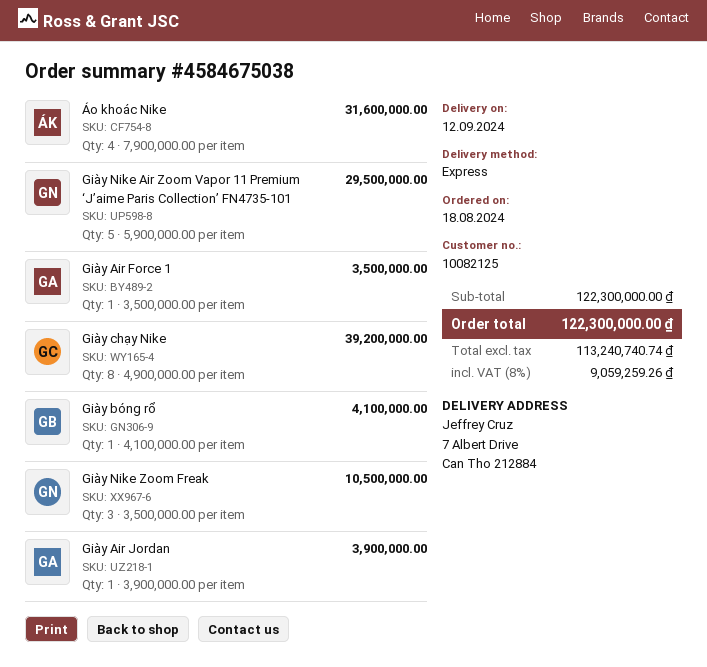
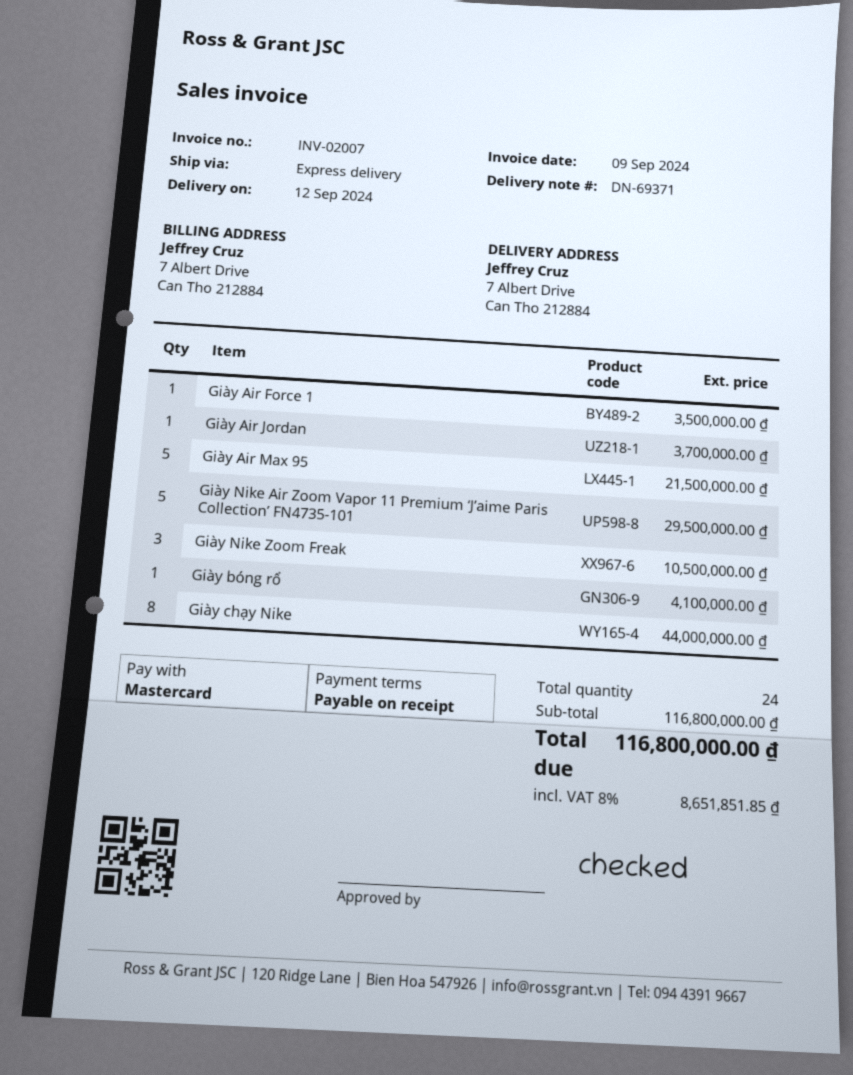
Áo khoác Nike: 4 for 31600000.00 -> none
Giày chạy Nike: 8 for 39200000.00 -> 8 for 44000000.00
Giày Air Jordan: 1 for 3900000.00 -> 1 for 3700000.00
Giày Air Max 95: none -> 5 for 21500000.00
subtotal: 122300000.00 -> 116800000.00
tax: 8% = 9059259.26 -> 8% = 8651851.85
total: 122300000.00 -> 116800000.00

